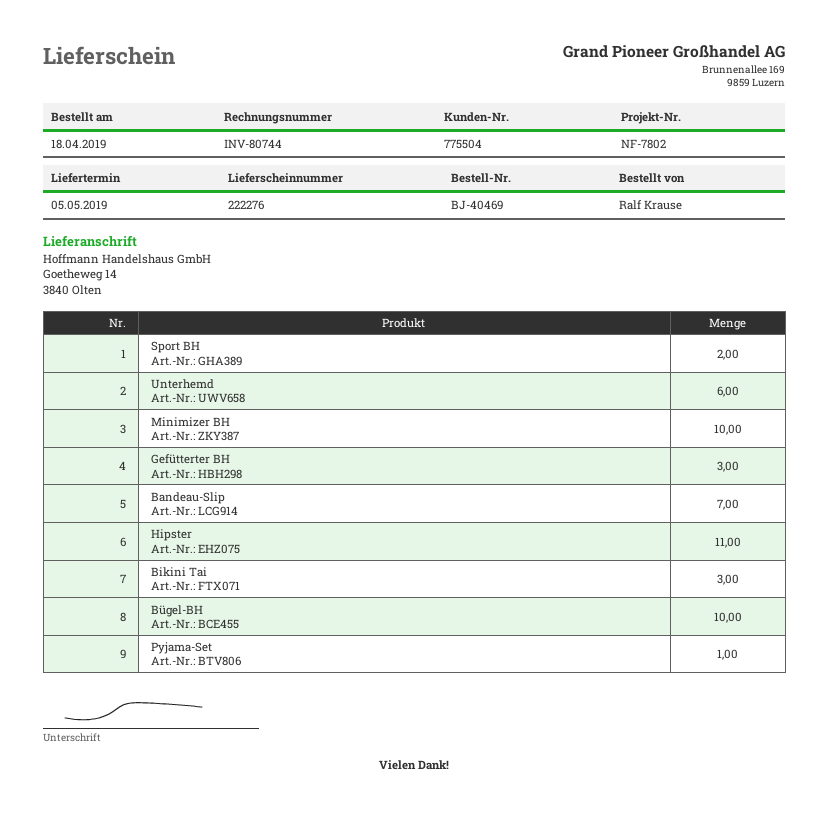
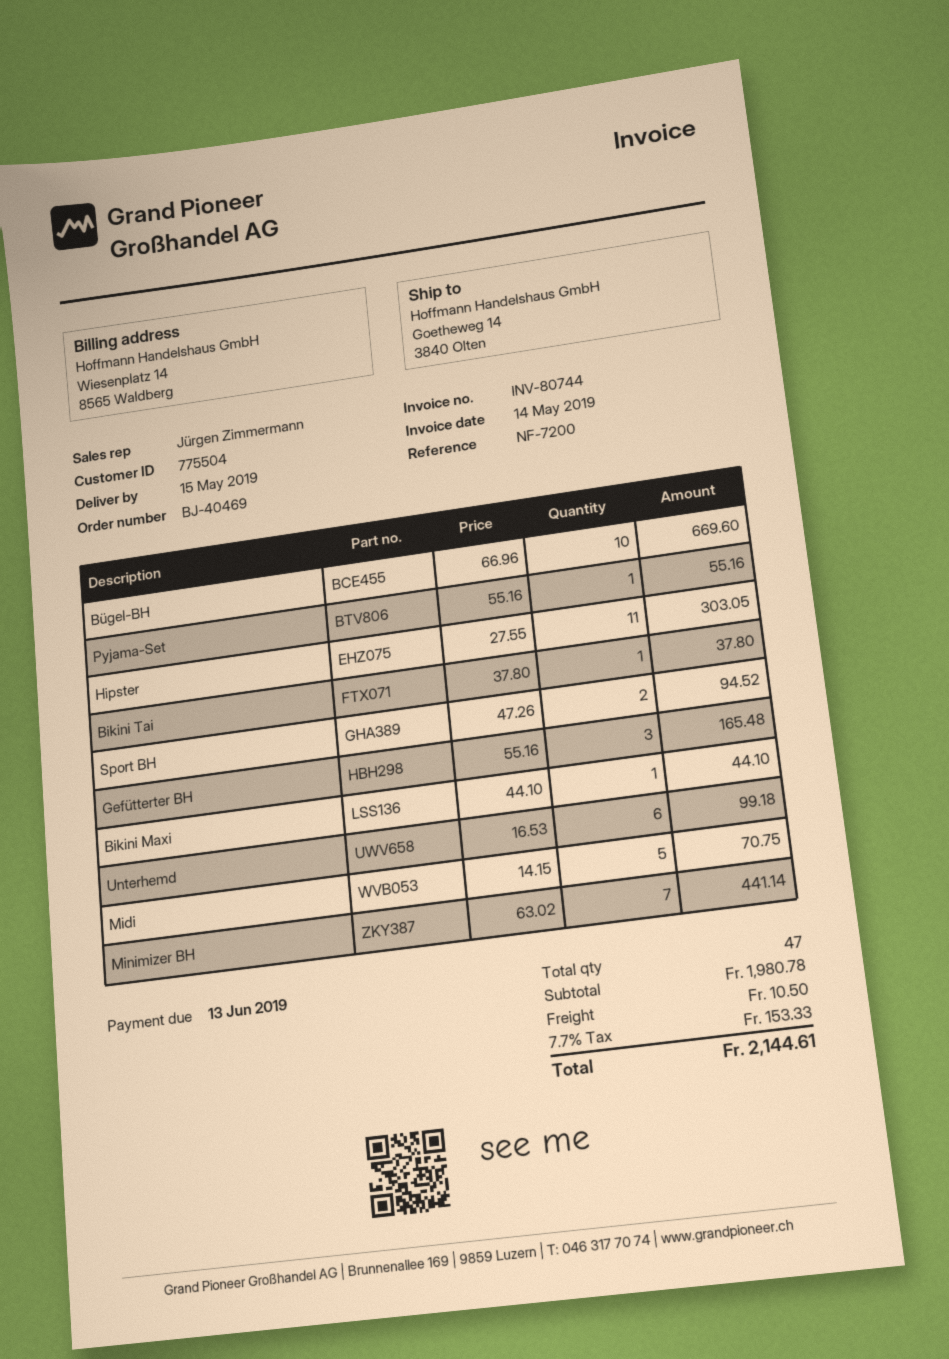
delivery date: 2019-05-05 -> 2019-05-15
reference: NF-7802 -> NF-7200
Minimizer BH: 10 -> 7
Bandeau-Slip: 7 -> none
Bikini Tai: 3 -> 1
Bikini Maxi: none -> 1
Midi: none -> 5

